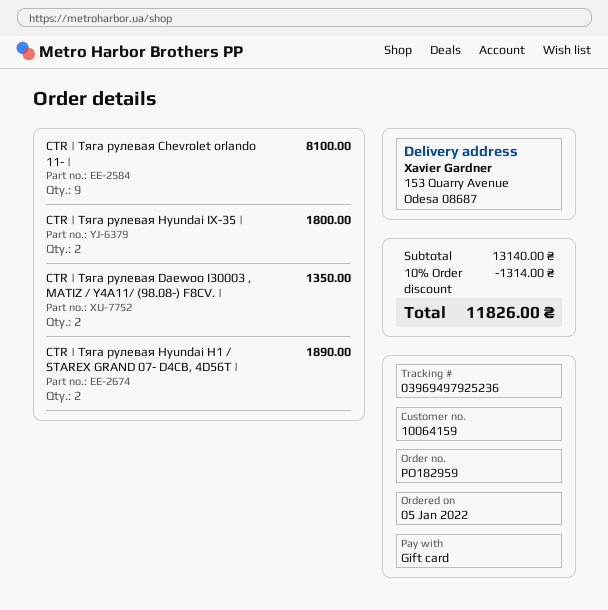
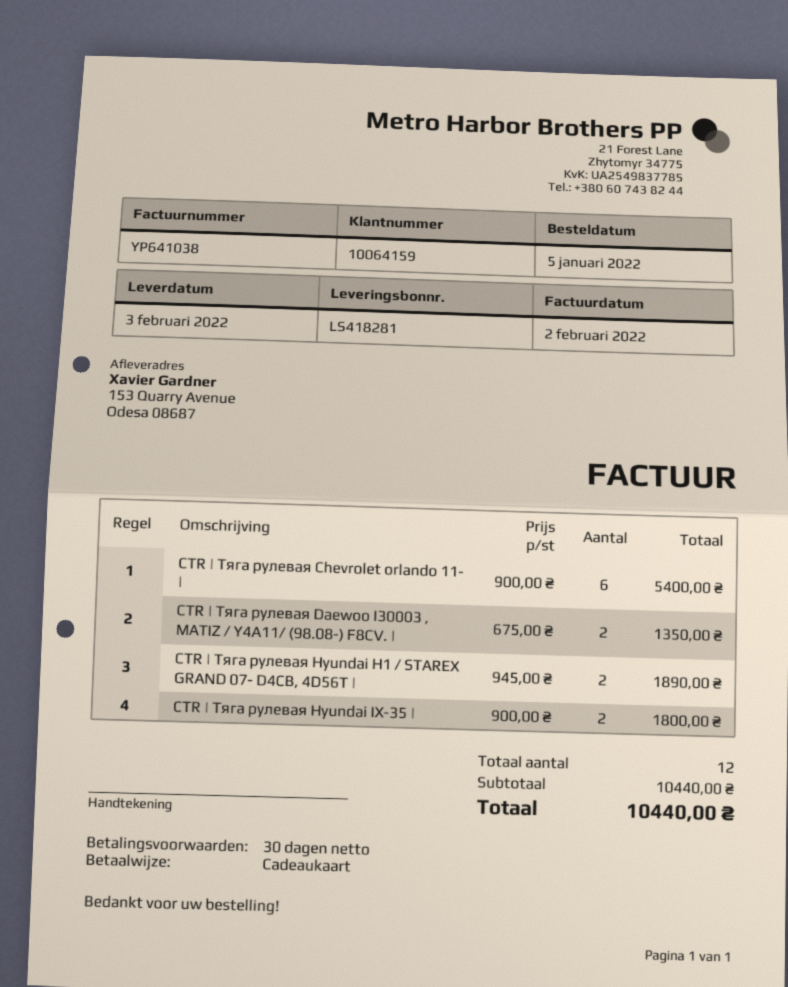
CTR | Тяга рулевая Chevrolet orlando 11- |: 9 for 8100.00 -> 6 for 5400.00
subtotal: 13140.00 -> 10440.00
discount: 10% = 1314.00 -> none
total: 11826.00 -> 10440.00

